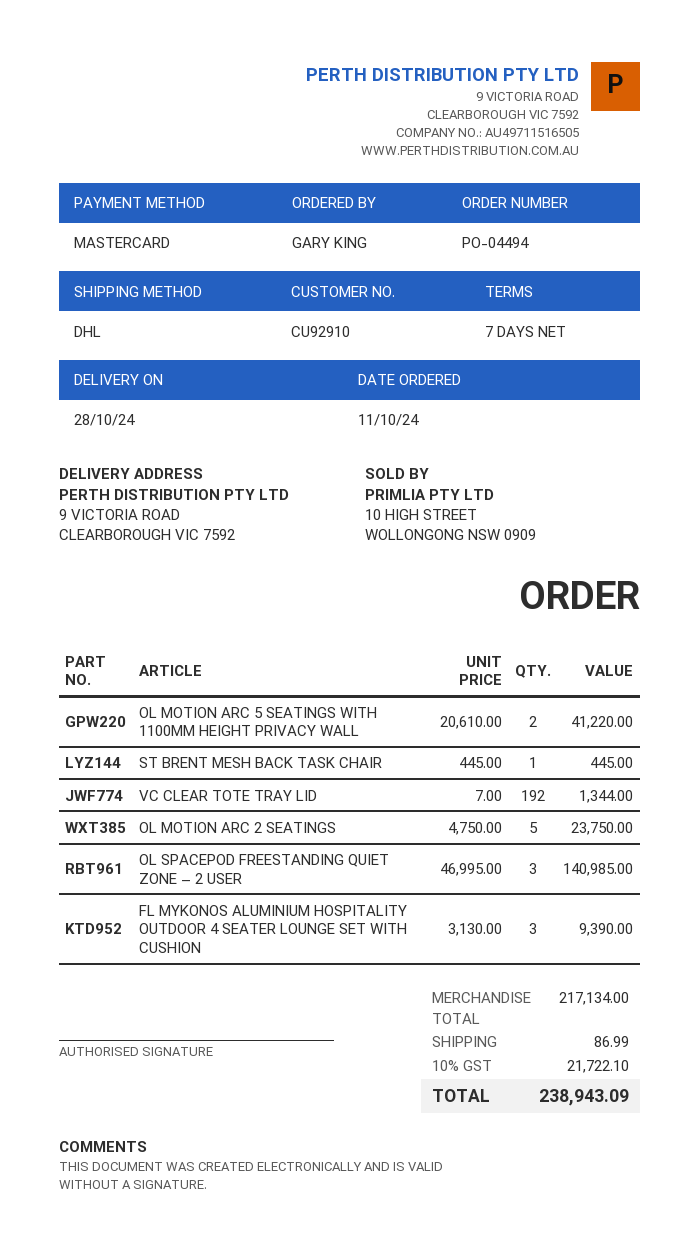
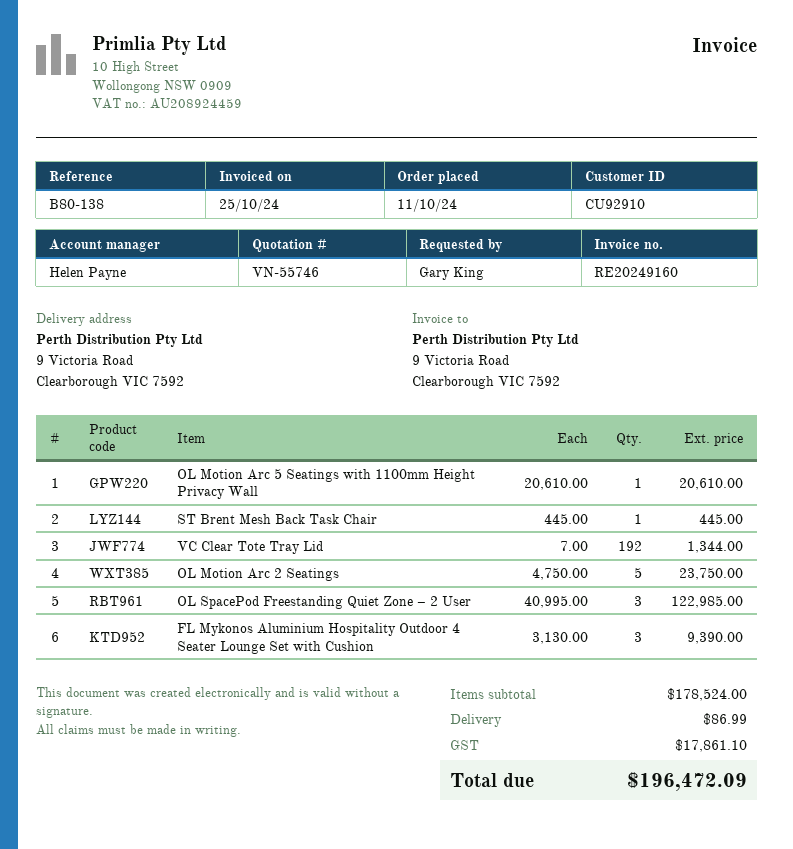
OL MOTION ARC 5 SEATINGS WITH 1100MM HEIGHT PRIVACY WALL: 2 x 20610.00 = 41220.00 -> 1 x 20610.00 = 20610.00
OL SPACEPOD FREESTANDING QUIET ZONE – 2 USER: 3 x 46995.00 = 140985.00 -> 3 x 40995.00 = 122985.00
subtotal: 217134.00 -> 178524.00
tax: 21722.10 -> 17861.10
total: 238943.09 -> 196472.09

